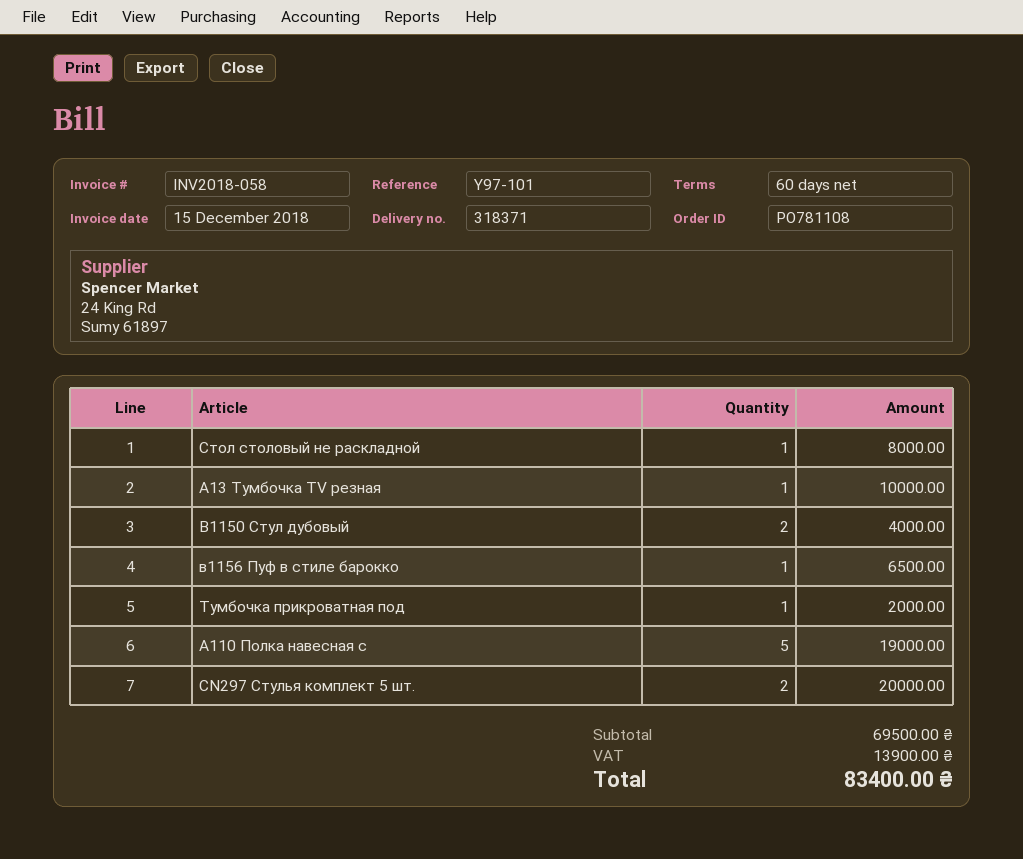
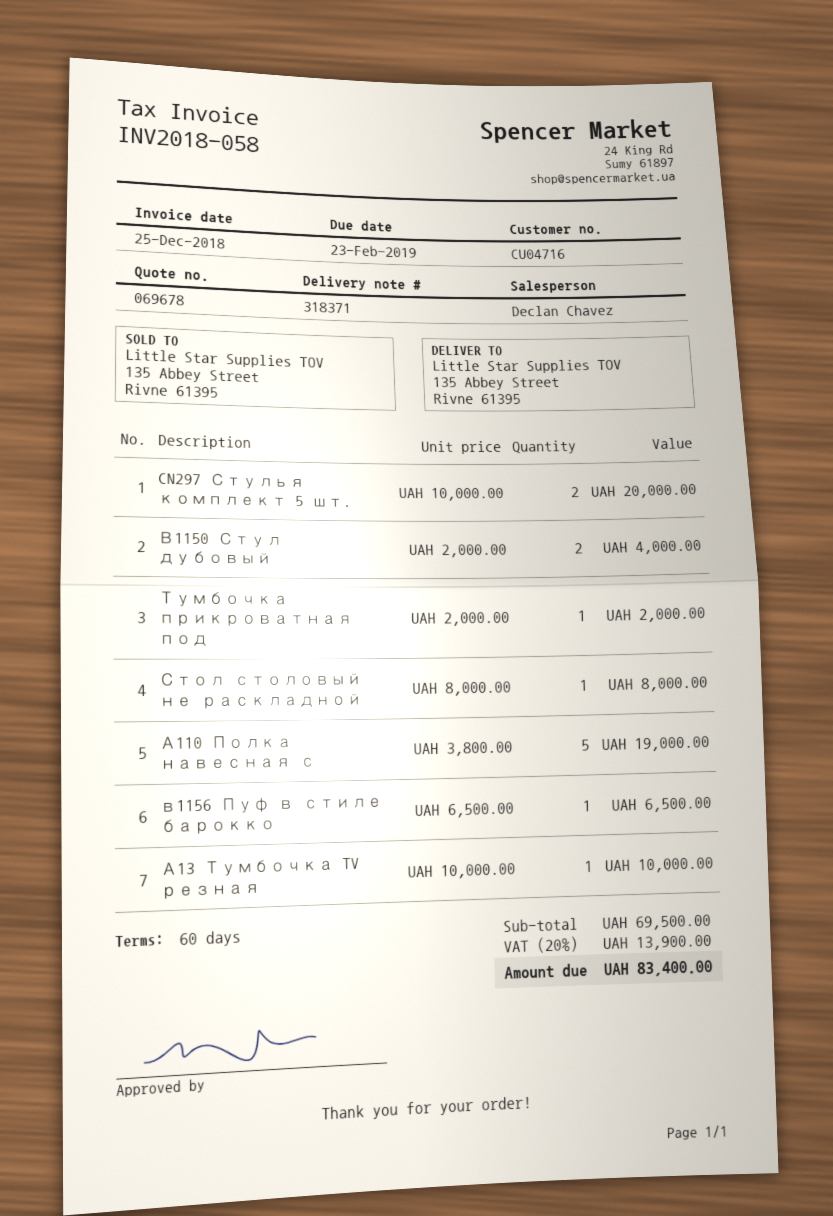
invoice date: 2018-12-15 -> 2018-12-25

